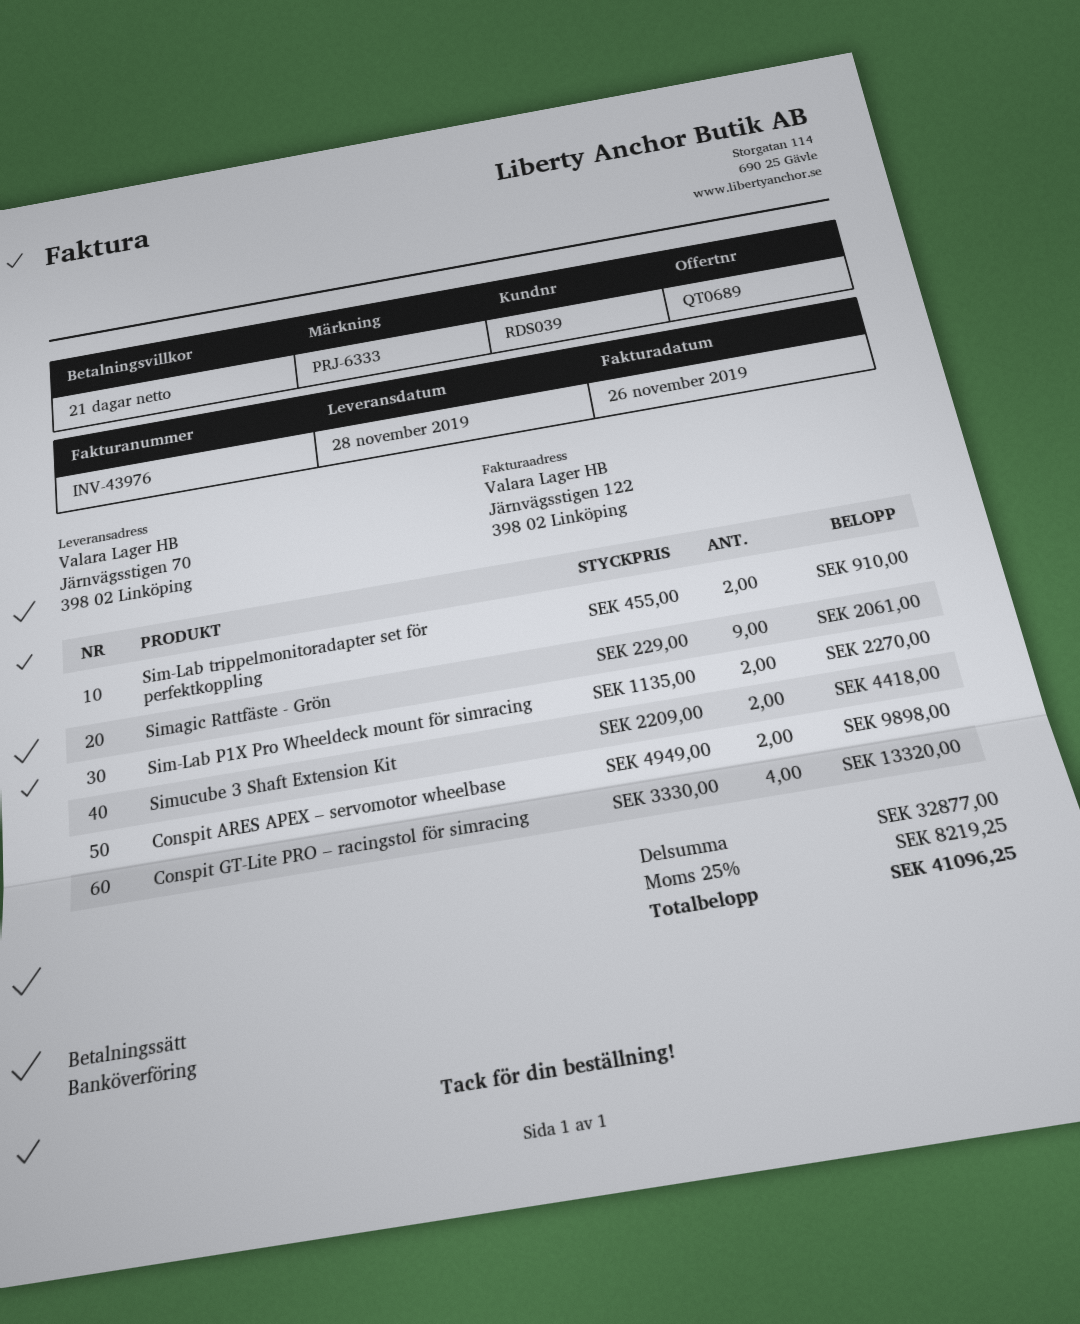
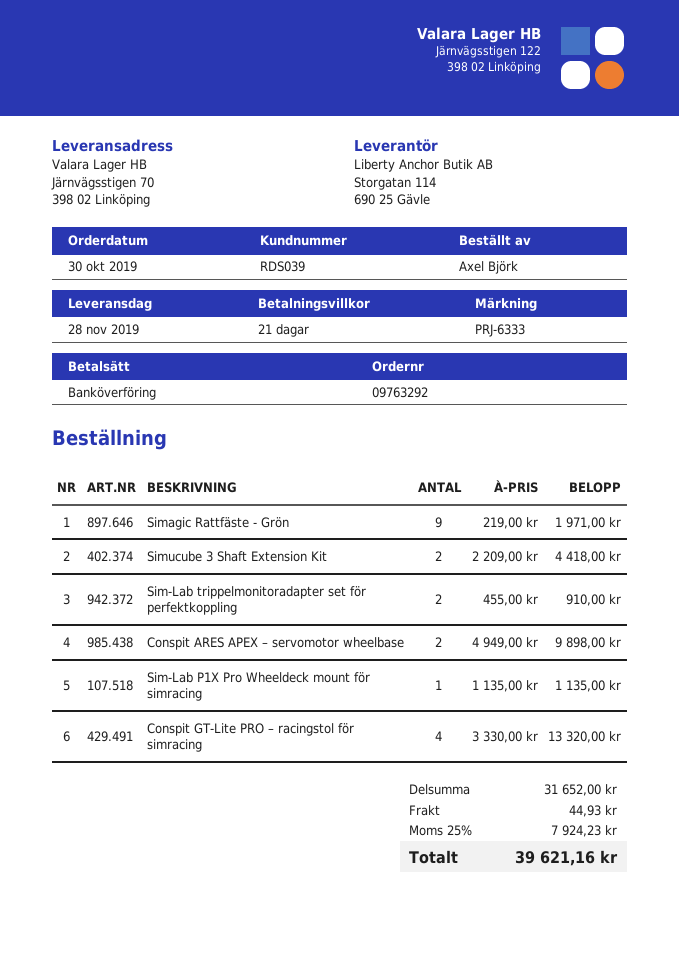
Simagic Rattfäste - Grön: 9 x 229.00 = 2061.00 -> 9 x 219.00 = 1971.00
Sim-Lab P1X Pro Wheeldeck mount för simracing: 2 x 1135.00 = 2270.00 -> 1 x 1135.00 = 1135.00
subtotal: 32877.00 -> 31652.00
shipping: none -> 44.93
tax: 25% = 8219.25 -> 25% = 7924.23
total: 41096.25 -> 39621.16

